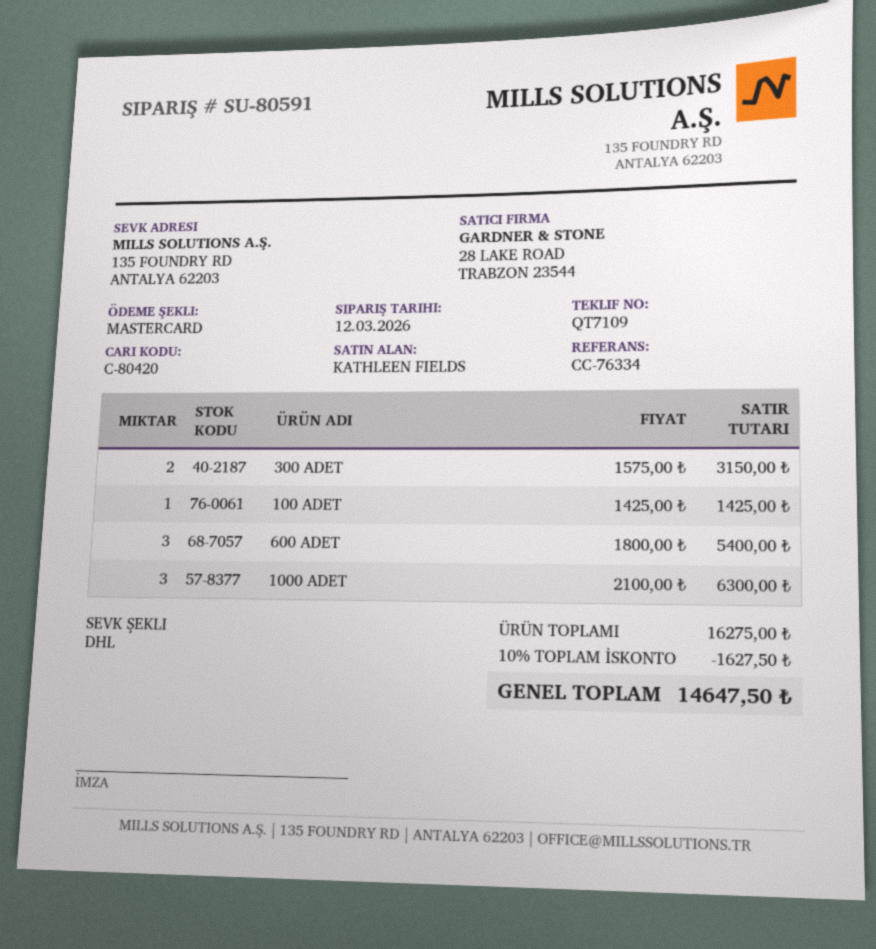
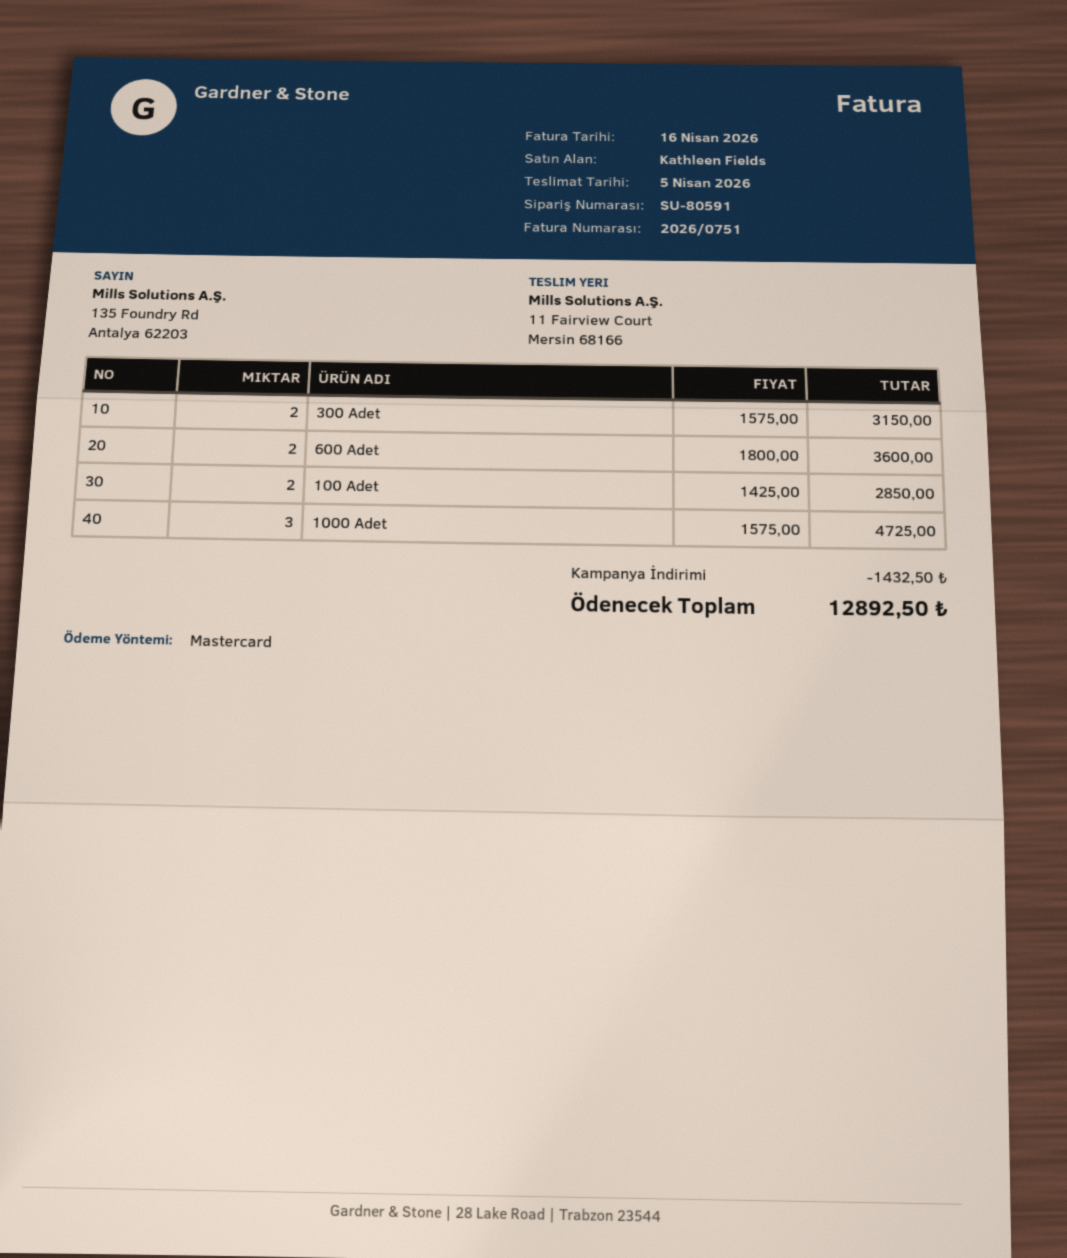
ship to: 135 FOUNDRY RD, ANTALYA 62203 -> 11 Fairview Court, Mersin 68166
100 ADET: 1 x 1425.00 = 1425.00 -> 2 x 1425.00 = 2850.00
600 ADET: 3 x 1800.00 = 5400.00 -> 2 x 1800.00 = 3600.00
1000 ADET: 3 x 2100.00 = 6300.00 -> 3 x 1575.00 = 4725.00
discount: 1627.50 -> 1432.50
total: 14647.50 -> 12892.50

